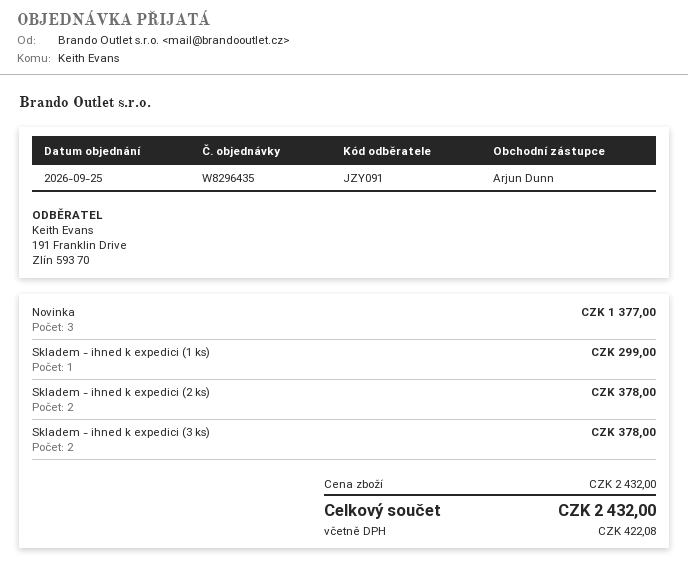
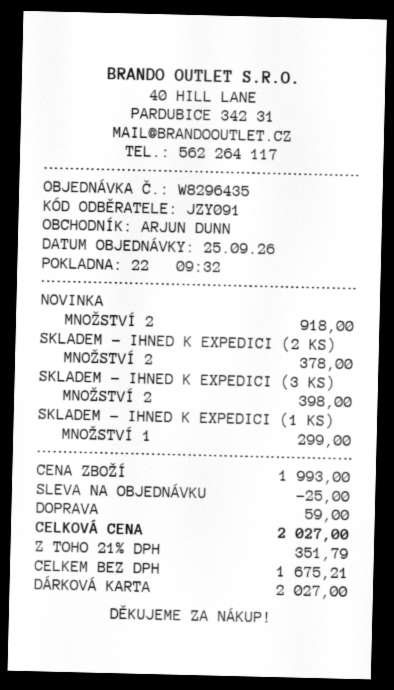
Novinka: 3 for 1377.00 -> 2 for 918.00
Skladem - ihned k expedici (3 ks): 2 for 378.00 -> 2 for 398.00
subtotal: 2432.00 -> 1993.00
discount: none -> 25.00
shipping: none -> 59.00
tax: 422.08 -> 351.79
total: 2432.00 -> 2027.00

